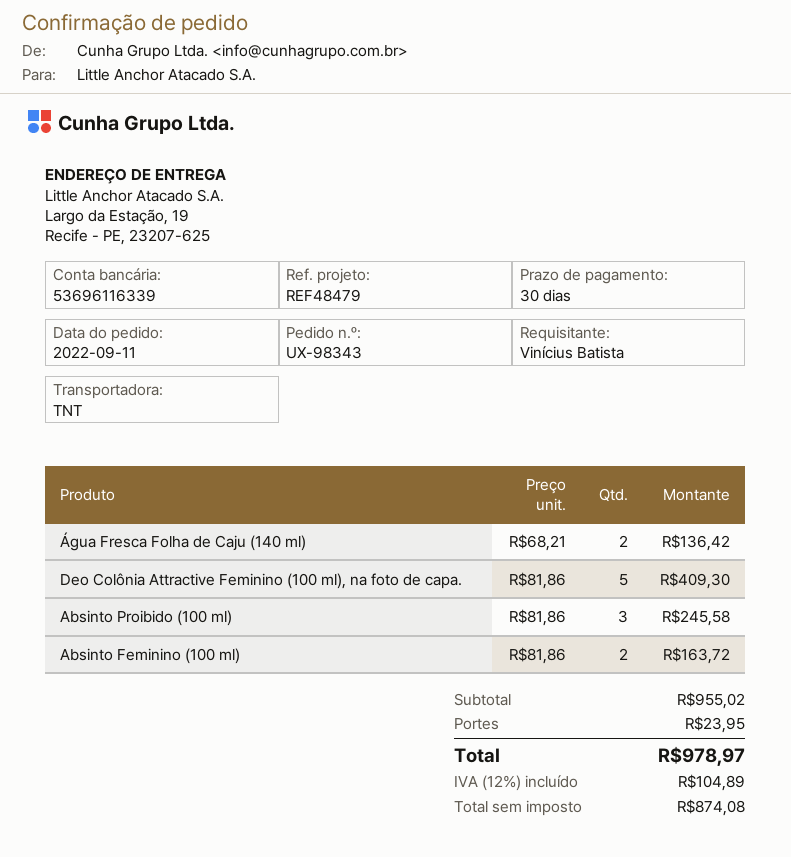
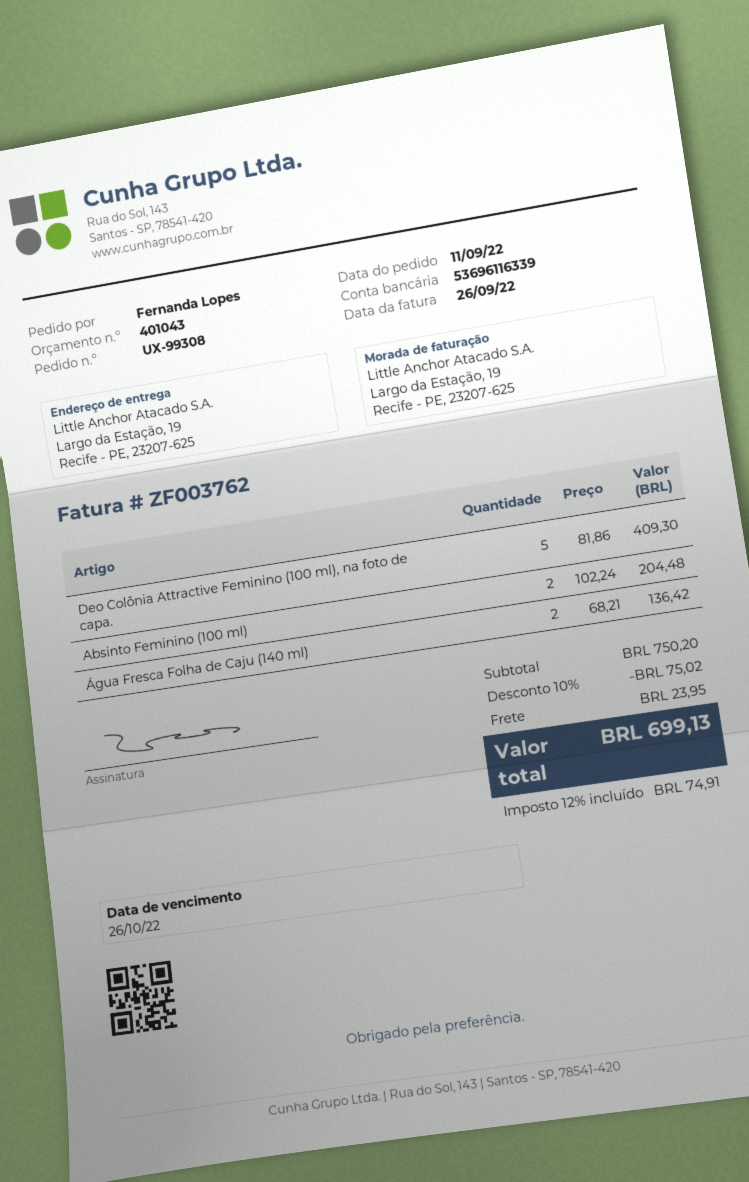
order number: UX-98343 -> UX-99308
ordered by: Vinícius Batista -> Fernanda Lopes
Absinto Proibido (100 ml): 3 x 81.86 = 245.58 -> none
Absinto Feminino (100 ml): 2 x 81.86 = 163.72 -> 2 x 102.24 = 204.48
subtotal: 955.02 -> 750.20
discount: none -> 10% = 75.02
tax: 12% = 104.89 -> 12% = 74.91
total: 978.97 -> 699.13

